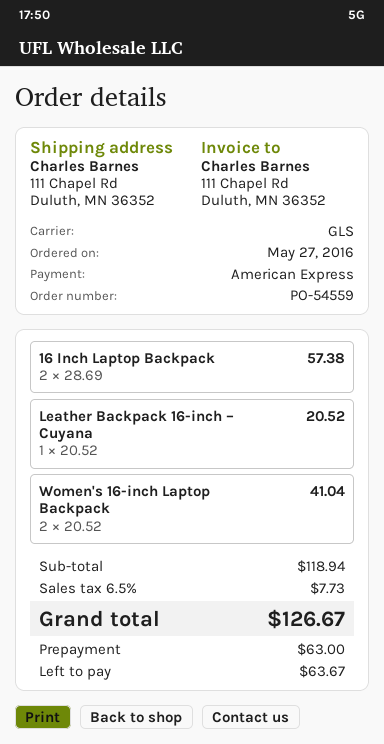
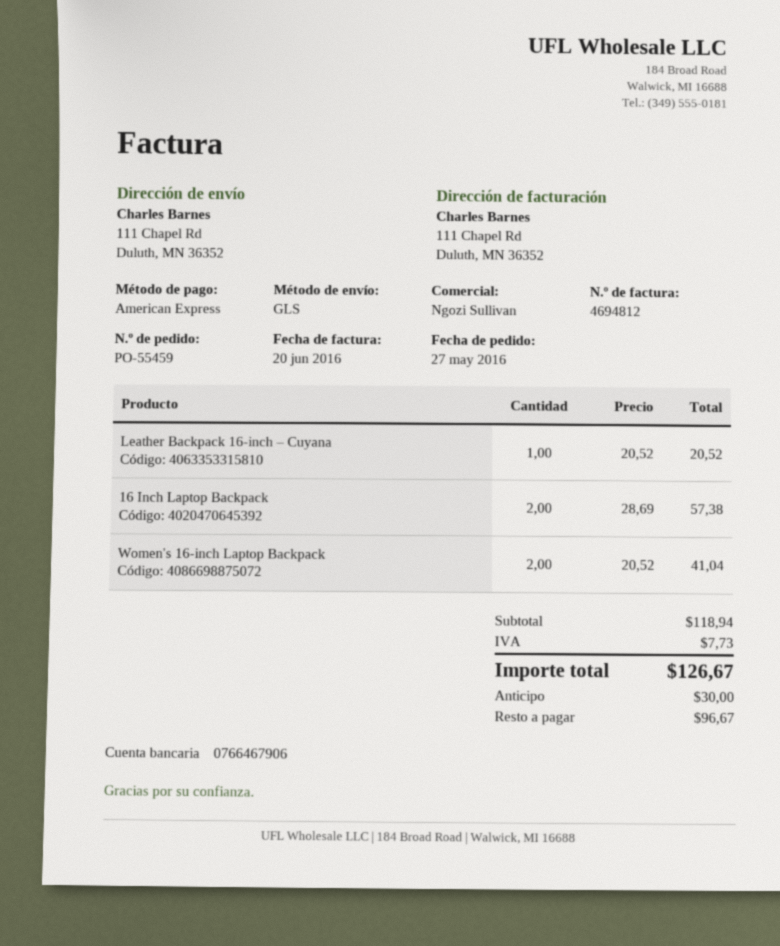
order number: PO-54559 -> PO-55459
deposit: 63.00 -> 30.00
balance: 63.67 -> 96.67

